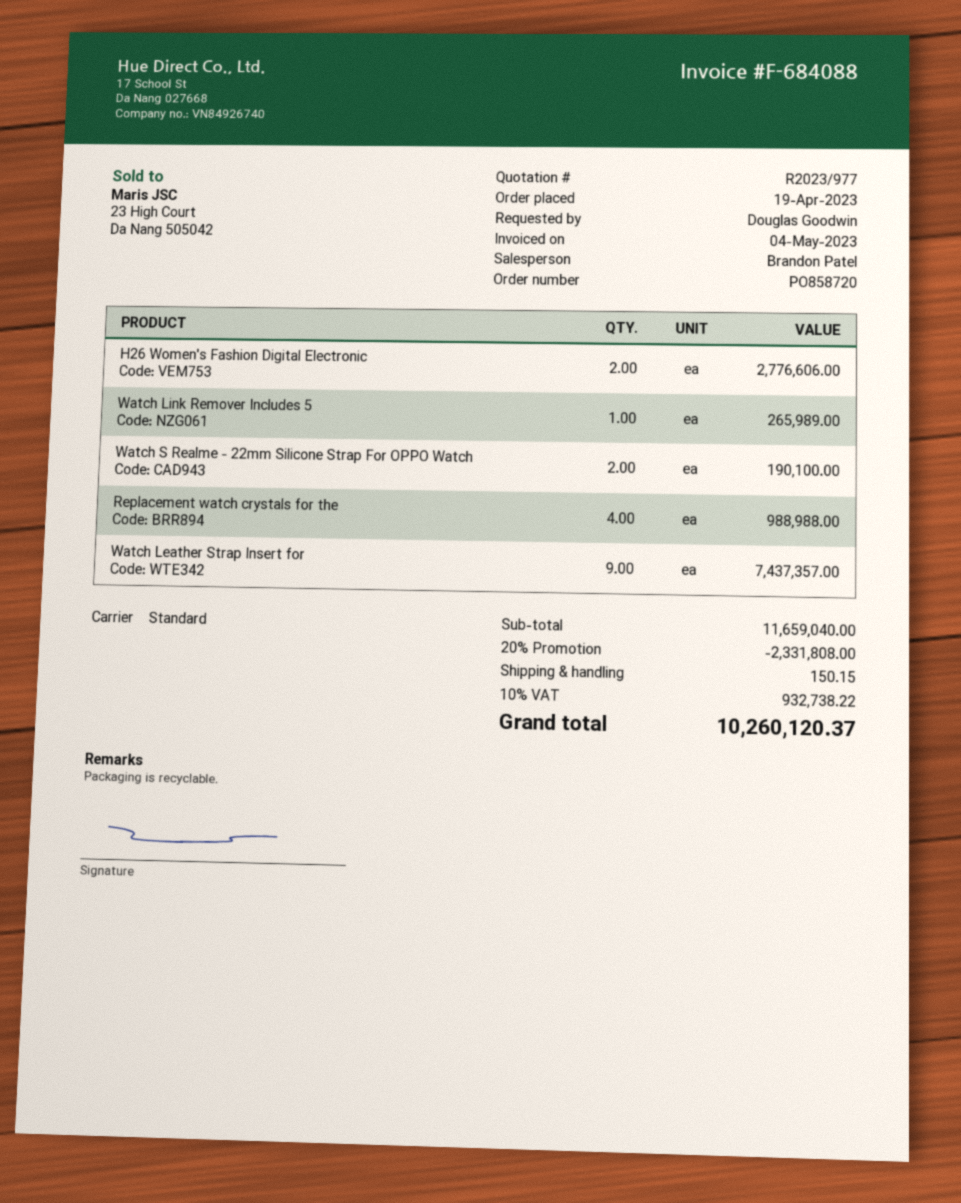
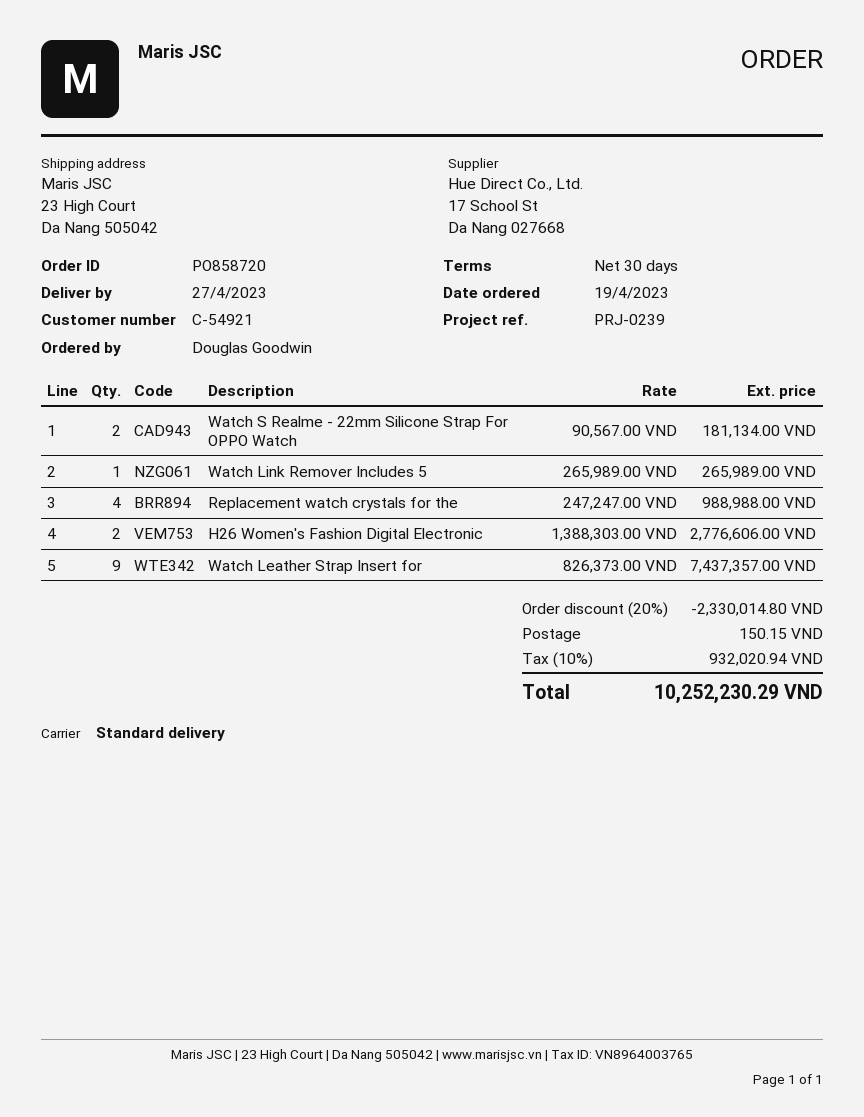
Watch S Realme - 22mm Silicone Strap For OPPO Watch: 2 for 190100.00 -> 2 for 181134.00
discount: 20% = 2331808.00 -> 20% = 2330014.80
tax: 10% = 932738.22 -> 10% = 932020.94
total: 10260120.37 -> 10252230.29

